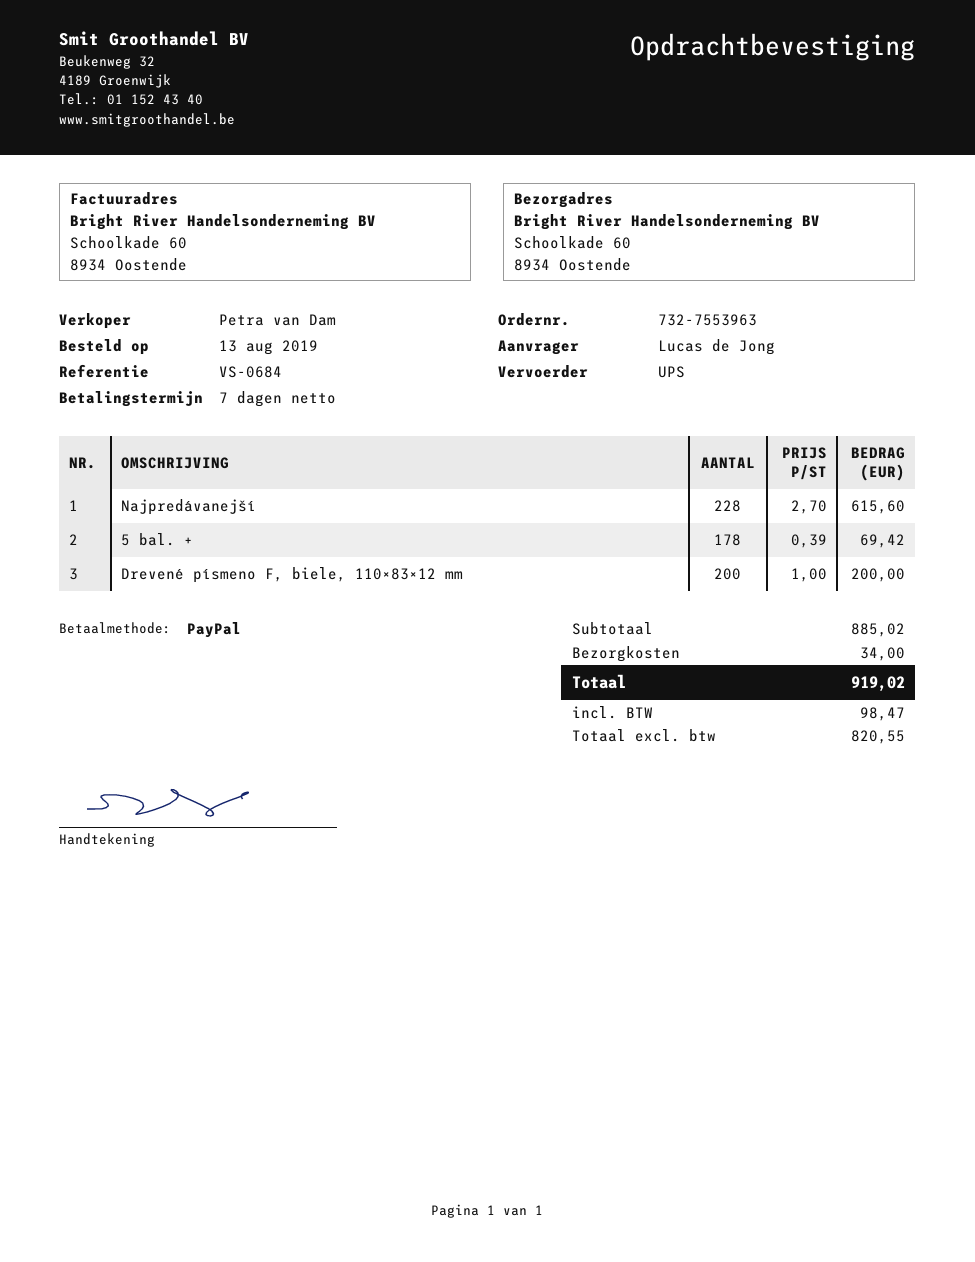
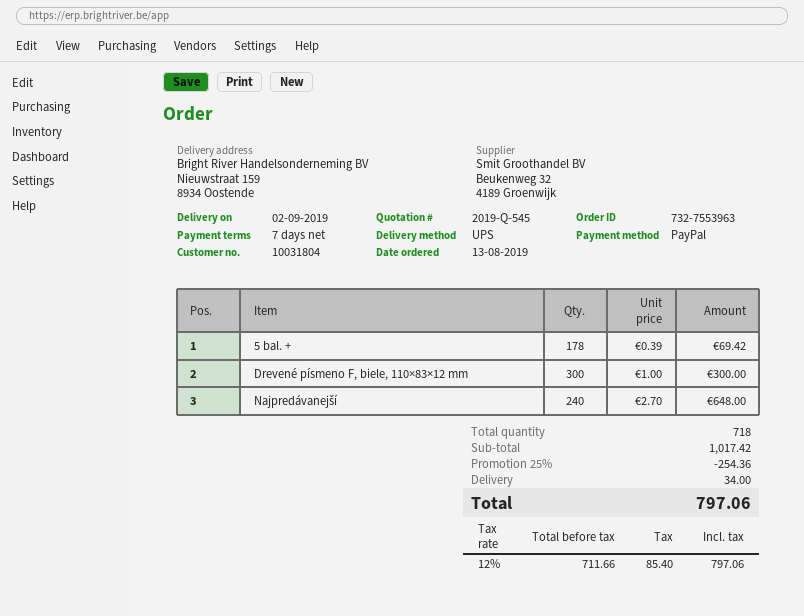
ship to: Schoolkade 60, 8934 Oostende -> Nieuwstraat 159, 8934 Oostende
Najpredávanejší: 228 x 2.70 = 615.60 -> 240 x 2.70 = 648.00
Drevené písmeno F, biele, 110×83×12 mm: 200 x 1.00 = 200.00 -> 300 x 1.00 = 300.00
subtotal: 885.02 -> 1017.42
discount: none -> 25% = 254.36
net: 820.55 -> 711.66
tax: 98.47 -> 85.40
total: 919.02 -> 797.06

